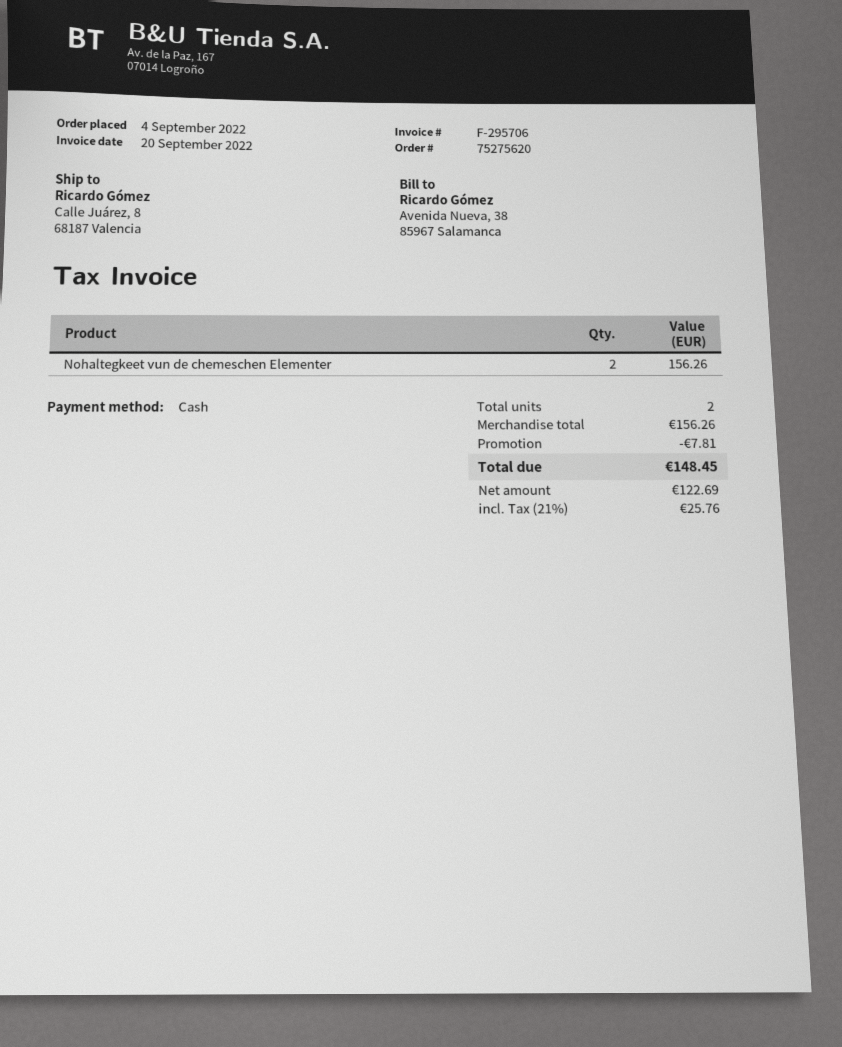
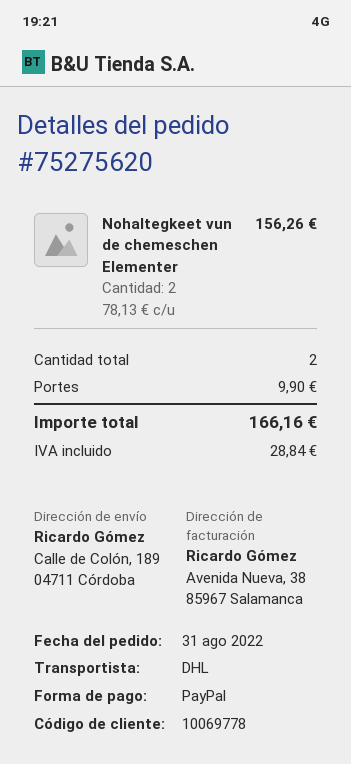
order date: 2022-09-04 -> 2022-08-31
payment method: cash -> PayPal
ship to: Calle Juárez, 8, 68187 Valencia -> Calle de Colón, 189, 04711 Córdoba
discount: 7.81 -> none
shipping: none -> 9.90
tax: 25.76 -> 28.84
total: 148.45 -> 166.16

